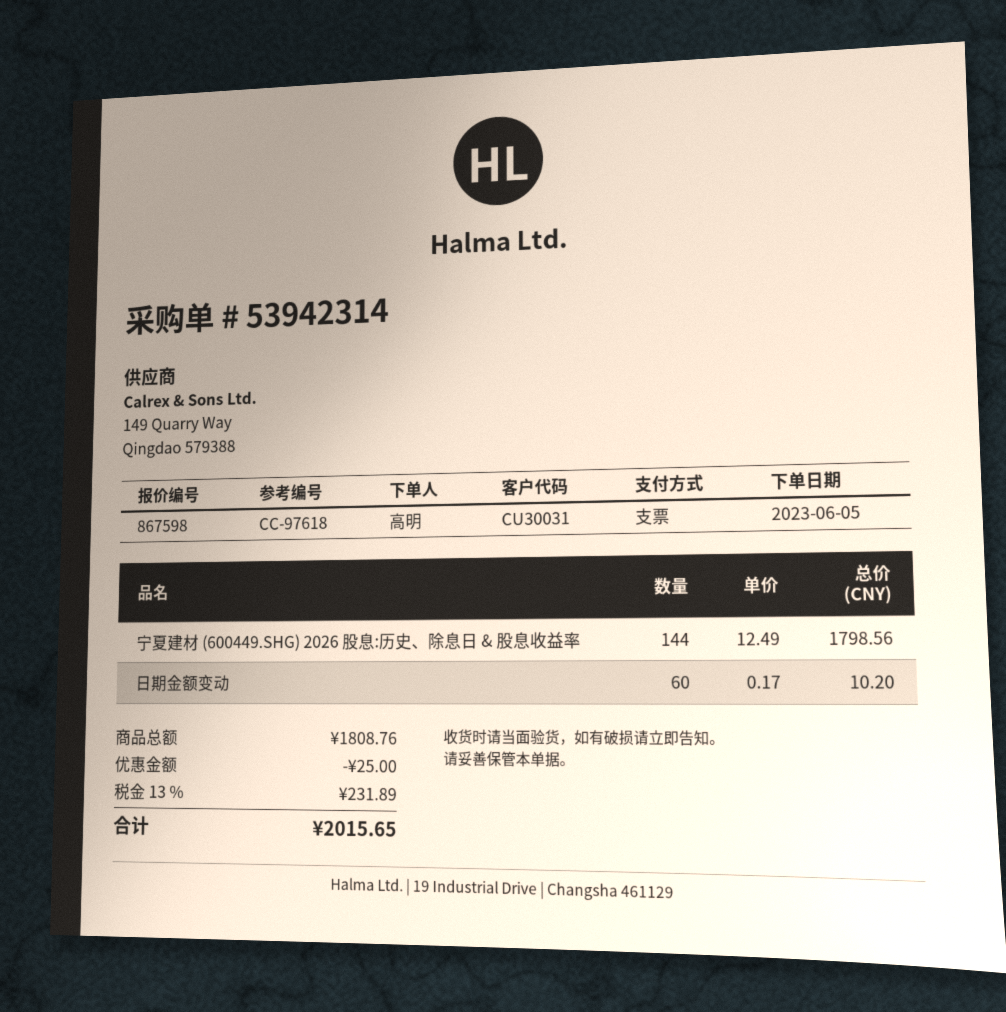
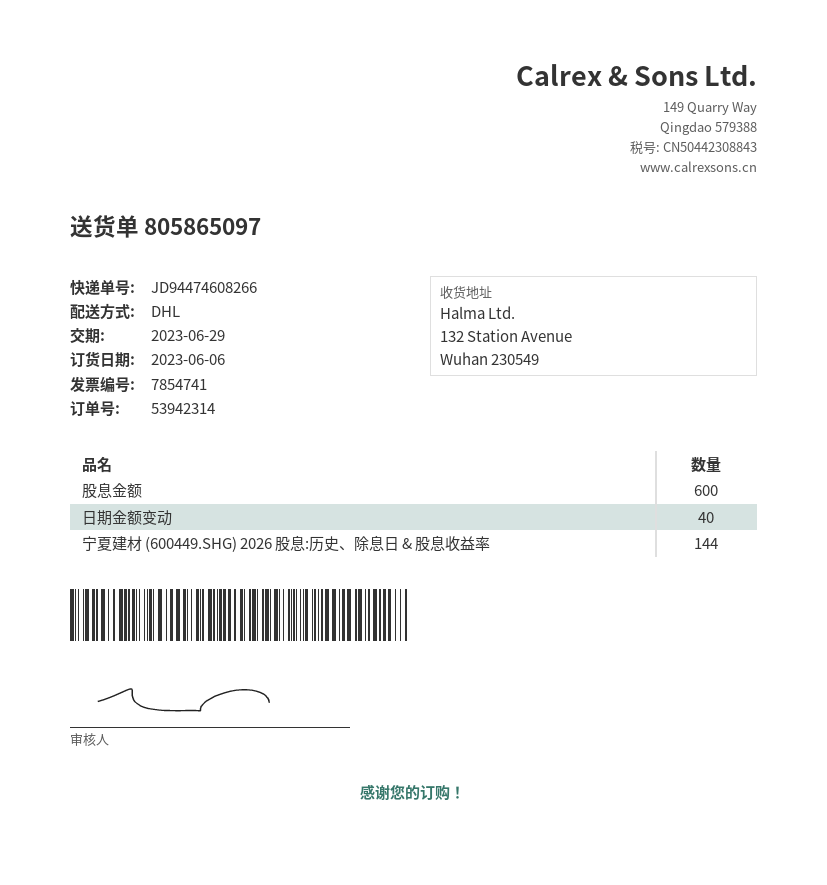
order date: 2023-06-05 -> 2023-06-06
日期金额变动: 60 -> 40
股息金额: none -> 600

